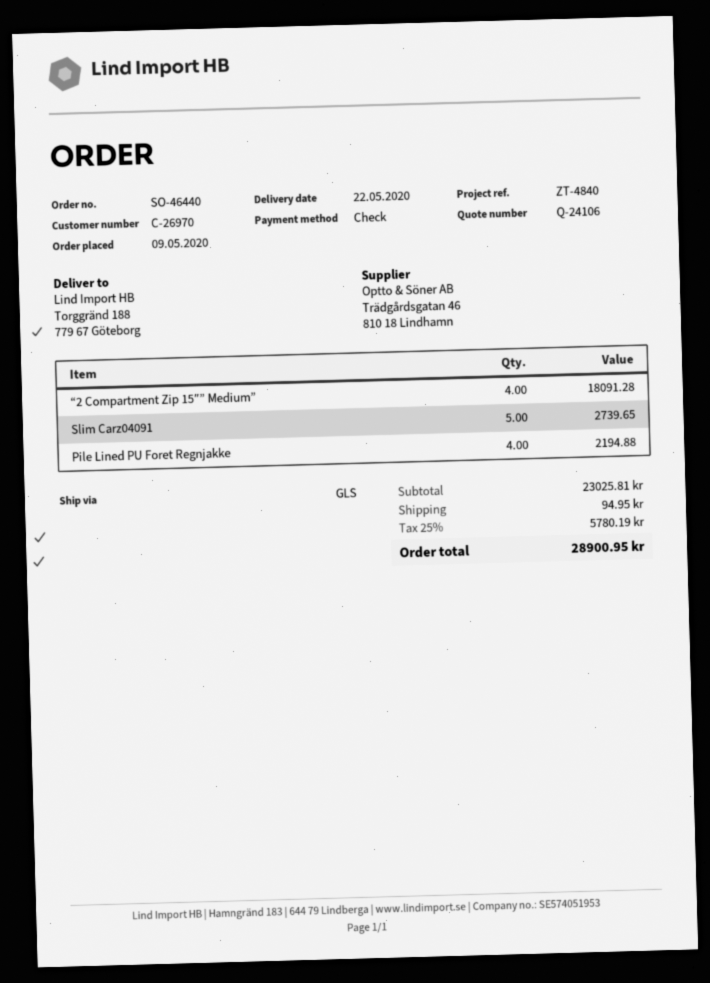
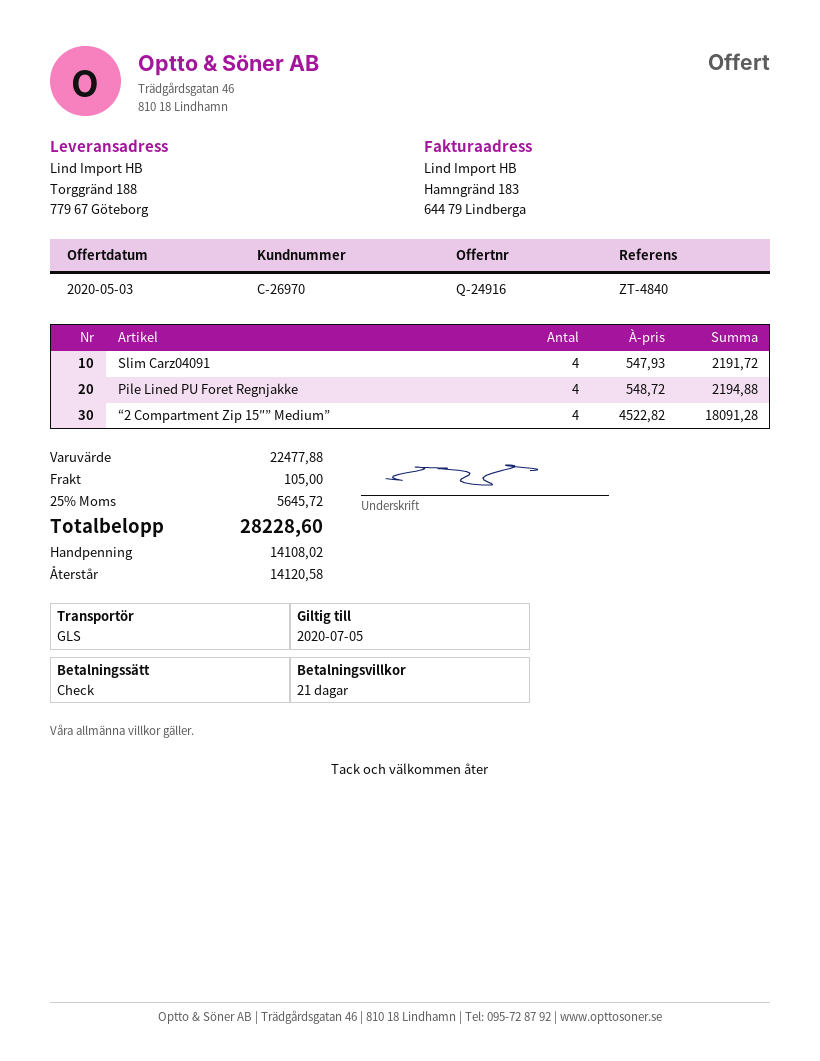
quote number: Q-24106 -> Q-24916
Slim Carz04091: 5 for 2739.65 -> 4 for 2191.72
subtotal: 23025.81 -> 22477.88
shipping: 94.95 -> 105.00
tax: 25% = 5780.19 -> 25% = 5645.72
total: 28900.95 -> 28228.60

